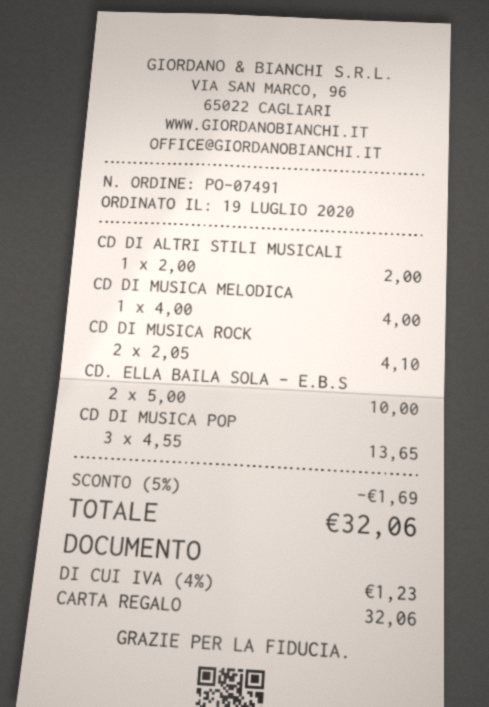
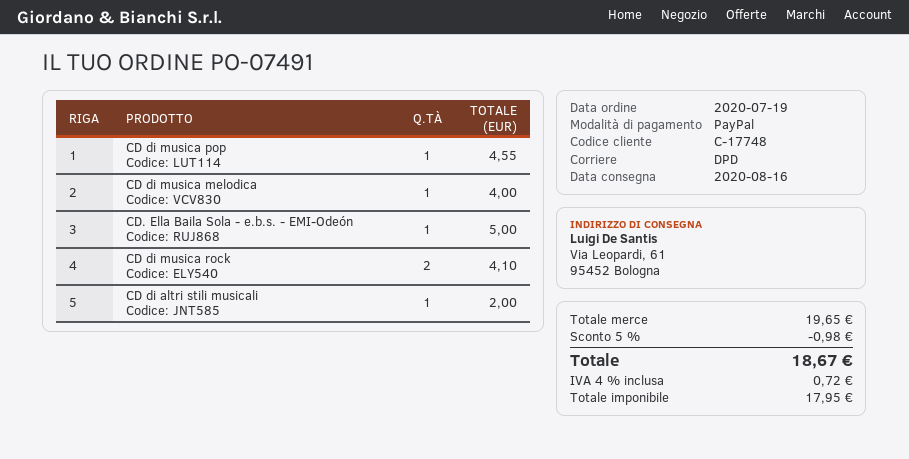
payment method: gift card -> PayPal
CD. ELLA BAILA SOLA - E.B.S: 2 for 10.00 -> 1 for 5.00
CD DI MUSICA POP: 3 for 13.65 -> 1 for 4.55
discount: 5% = 1.69 -> 5% = 0.98
tax: 4% = 1.23 -> 4% = 0.72
total: 32.06 -> 18.67

